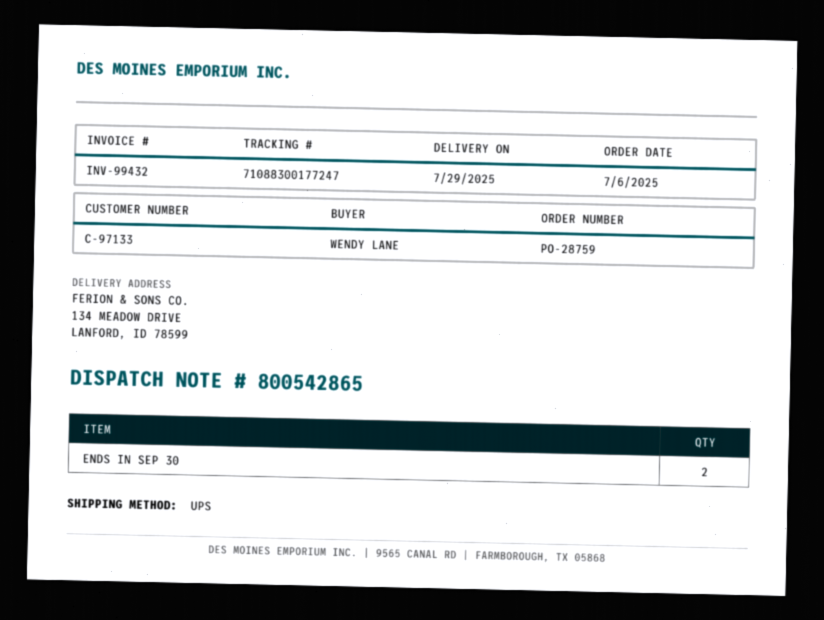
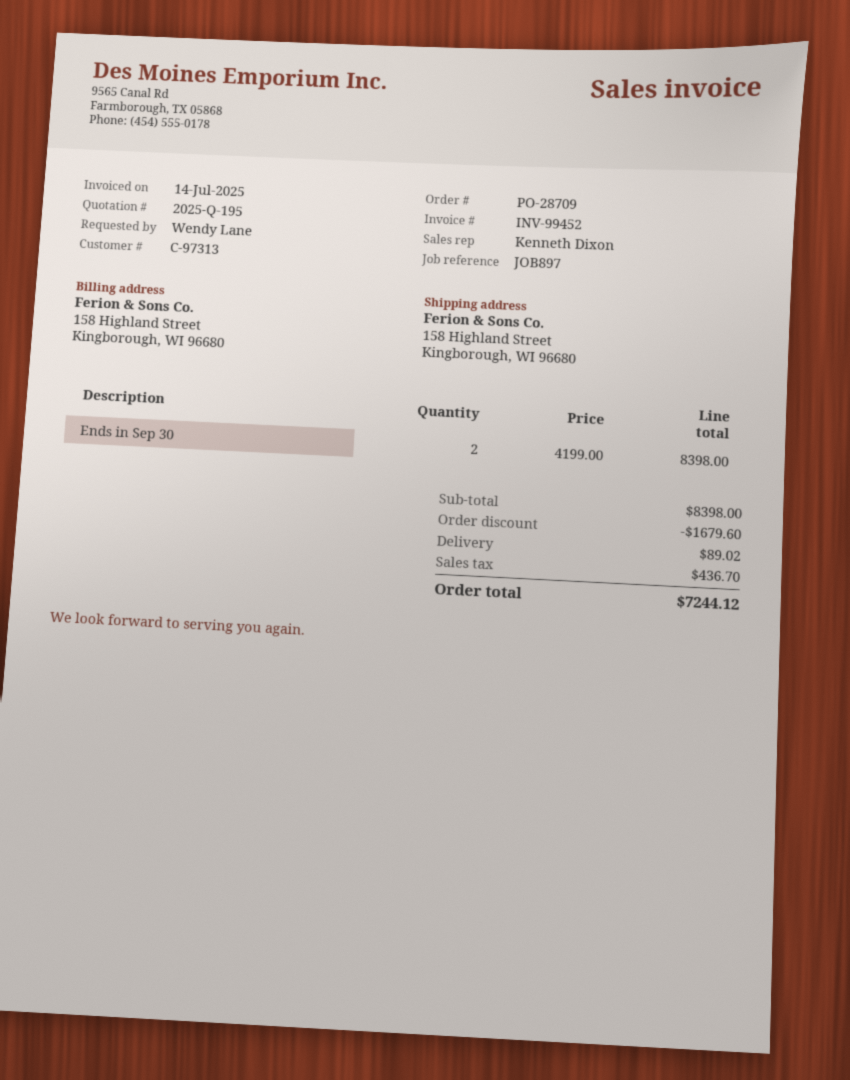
order number: PO-28759 -> PO-28709
invoice number: INV-99432 -> INV-99452
customer number: C-97133 -> C-97313
ship to: 134 MEADOW DRIVE, LANFORD, ID 78599 -> 158 Highland Street, Kingborough, WI 96680

